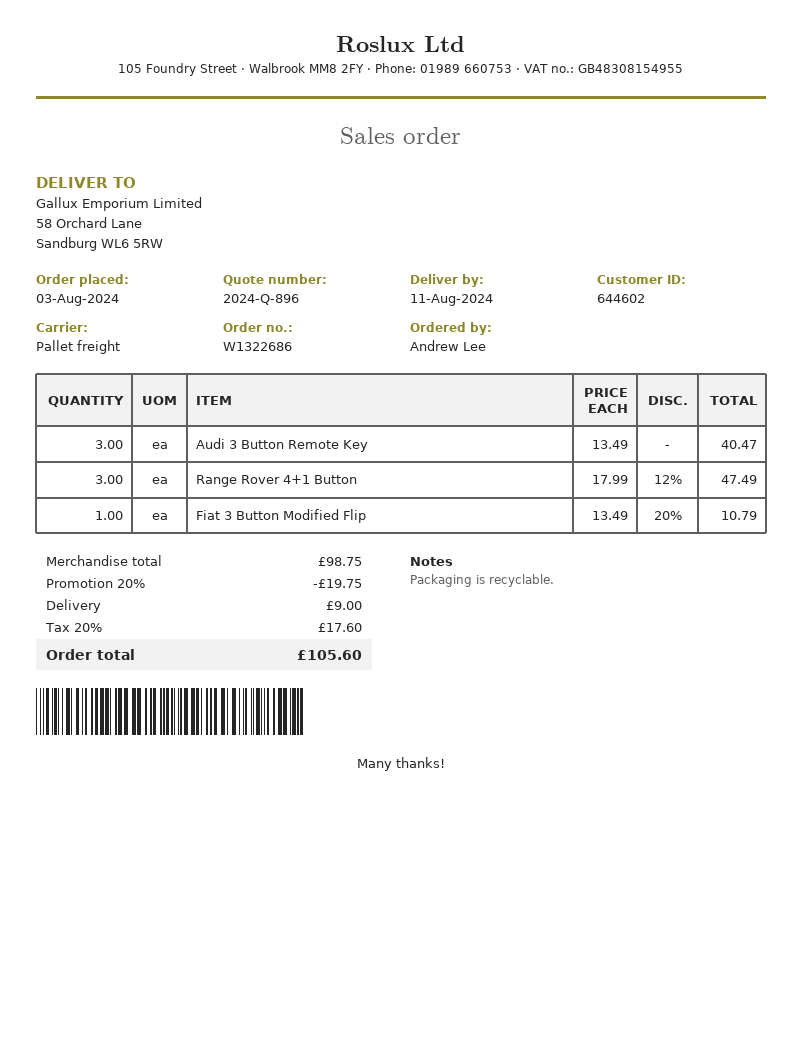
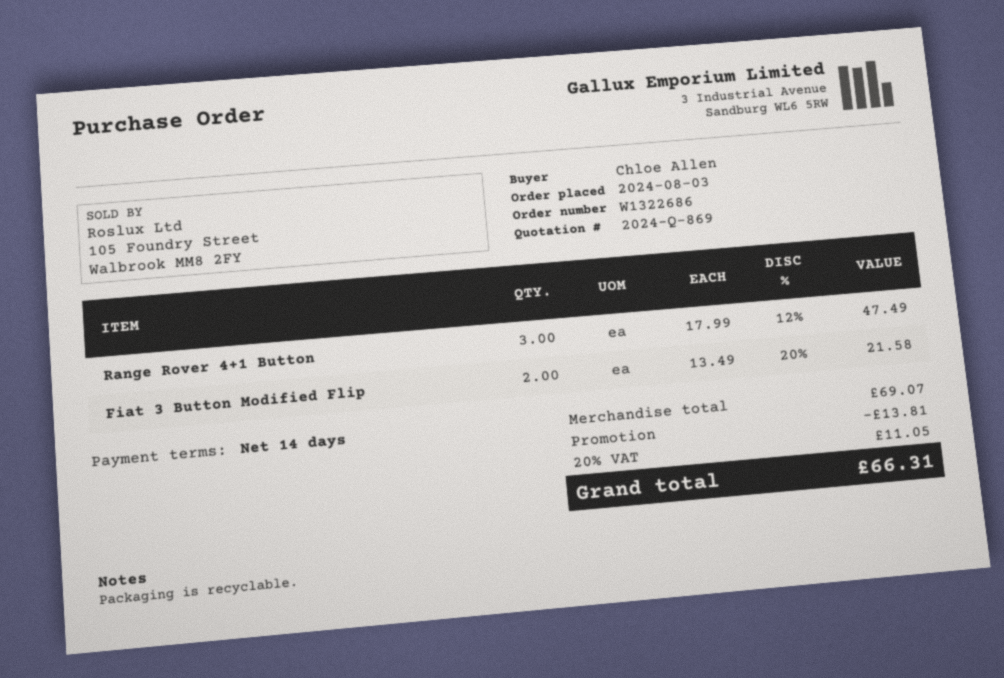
quote number: 2024-Q-896 -> 2024-Q-869
ordered by: Andrew Lee -> Chloe Allen
Audi 3 Button Remote Key: 3 x 13.49 = 40.47 -> none
Fiat 3 Button Modified Flip: 1 x 13.49 - 20% = 10.79 -> 2 x 13.49 - 20% = 21.58
subtotal: 98.75 -> 69.07
discount: 19.75 -> 13.81
shipping: 9.00 -> none
tax: 20% = 17.60 -> 20% = 11.05
total: 105.60 -> 66.31

